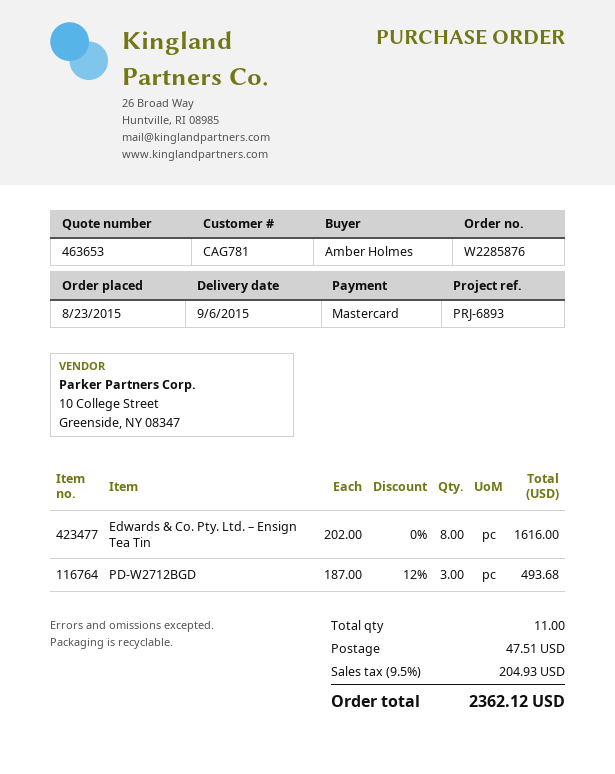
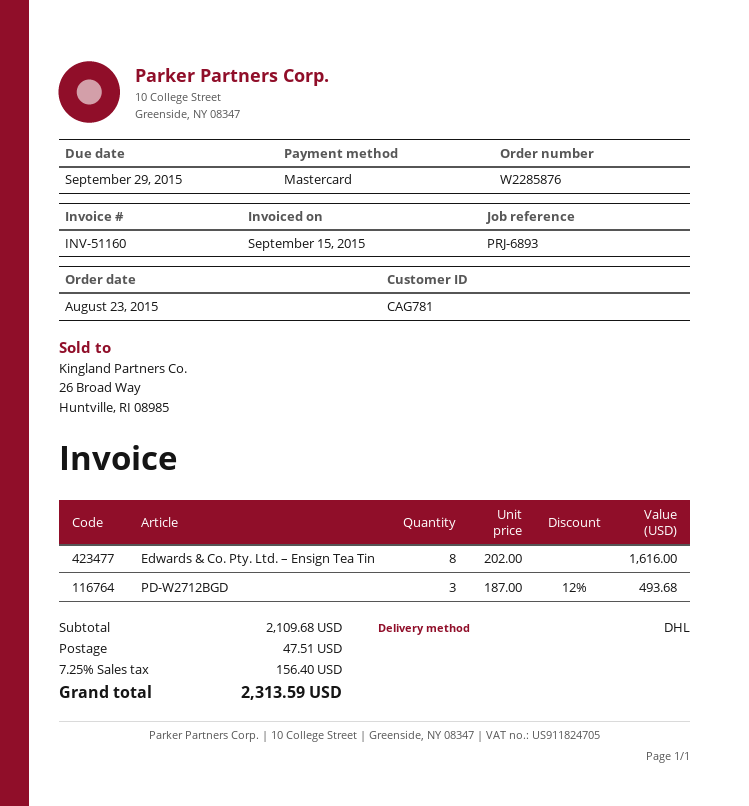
tax: 9.5% = 204.93 -> 7.25% = 156.40
total: 2362.12 -> 2313.59

